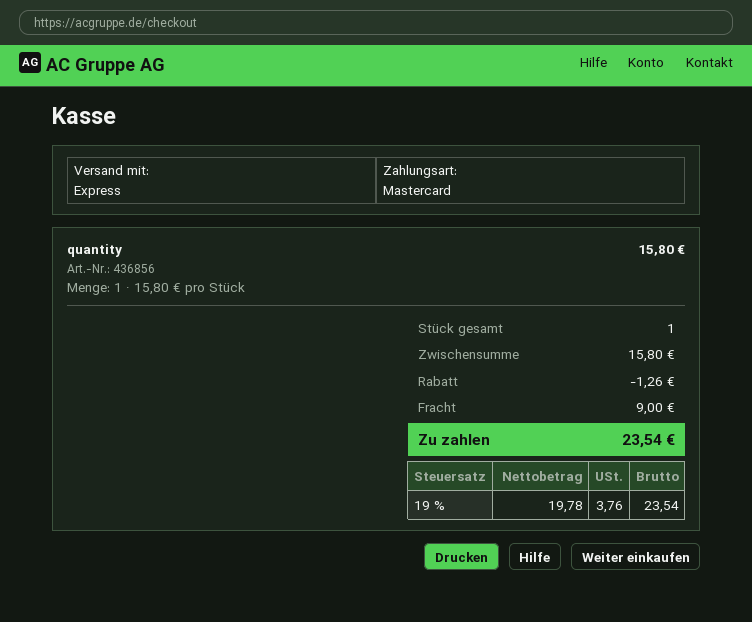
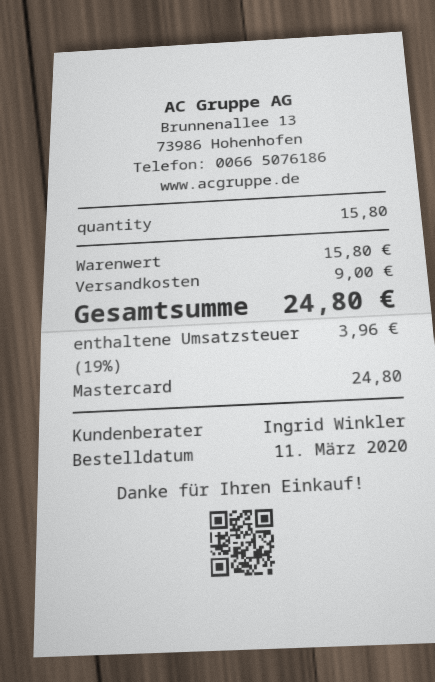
discount: 1.26 -> none
tax: 19% = 3.76 -> 19% = 3.96
total: 23.54 -> 24.80

